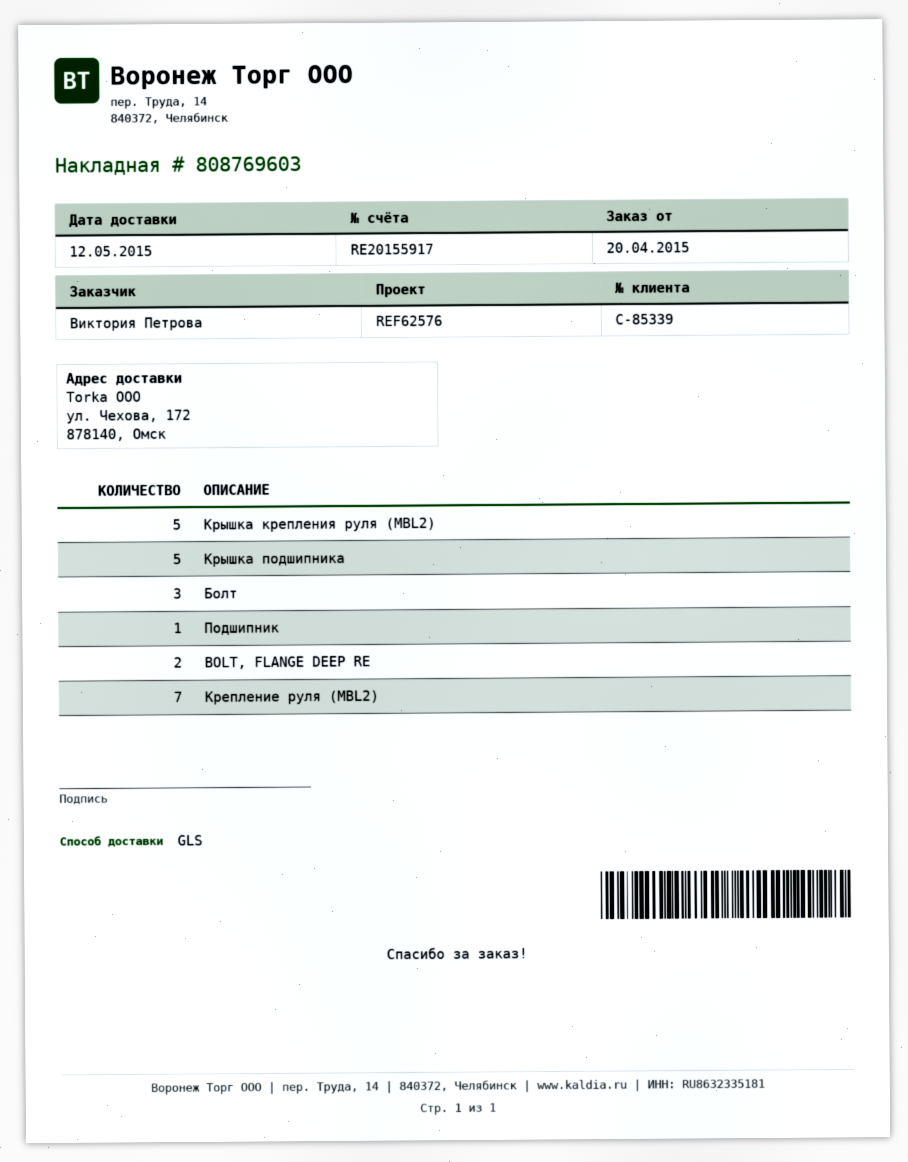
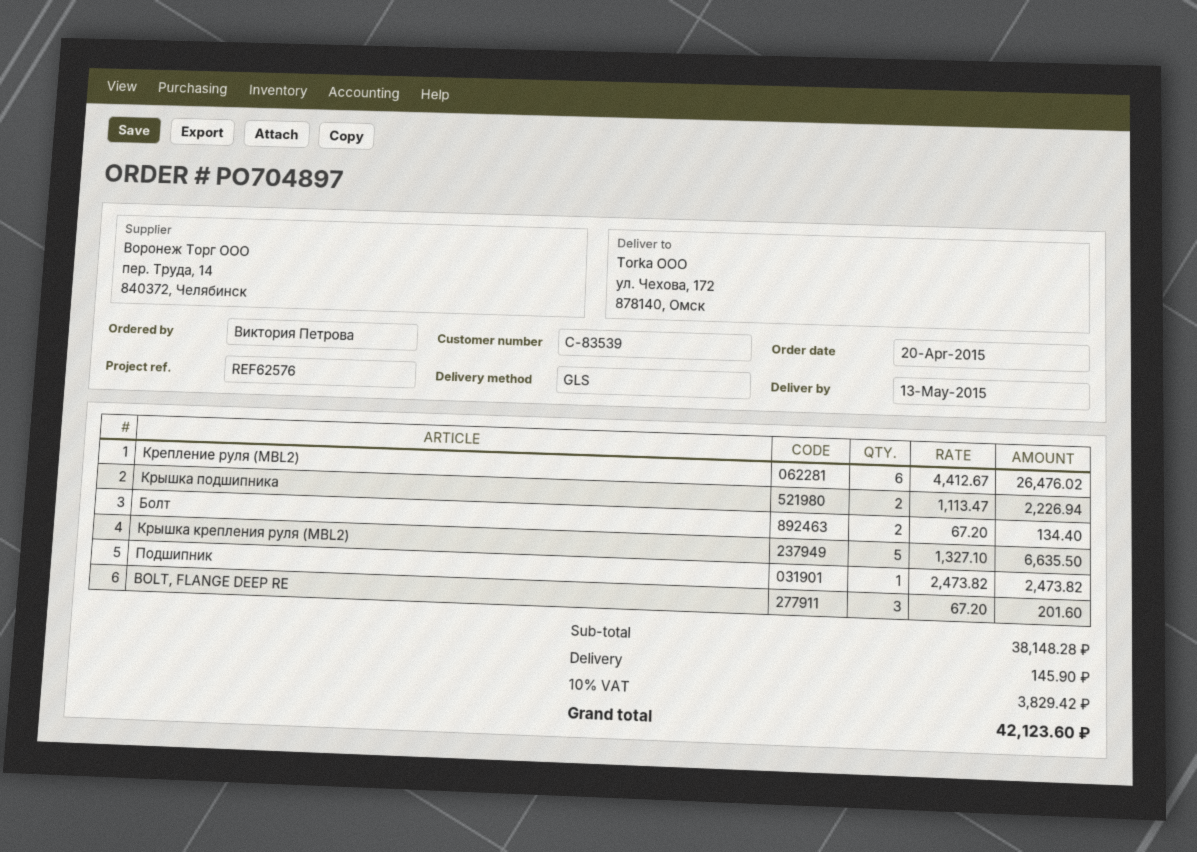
delivery date: 2015-05-12 -> 2015-05-13
customer number: C-85339 -> C-83539
Крышка подшипника: 5 -> 2
Болт: 3 -> 2
BOLT, FLANGE DEEP RE: 2 -> 3
Крепление руля (MBL2): 7 -> 6

